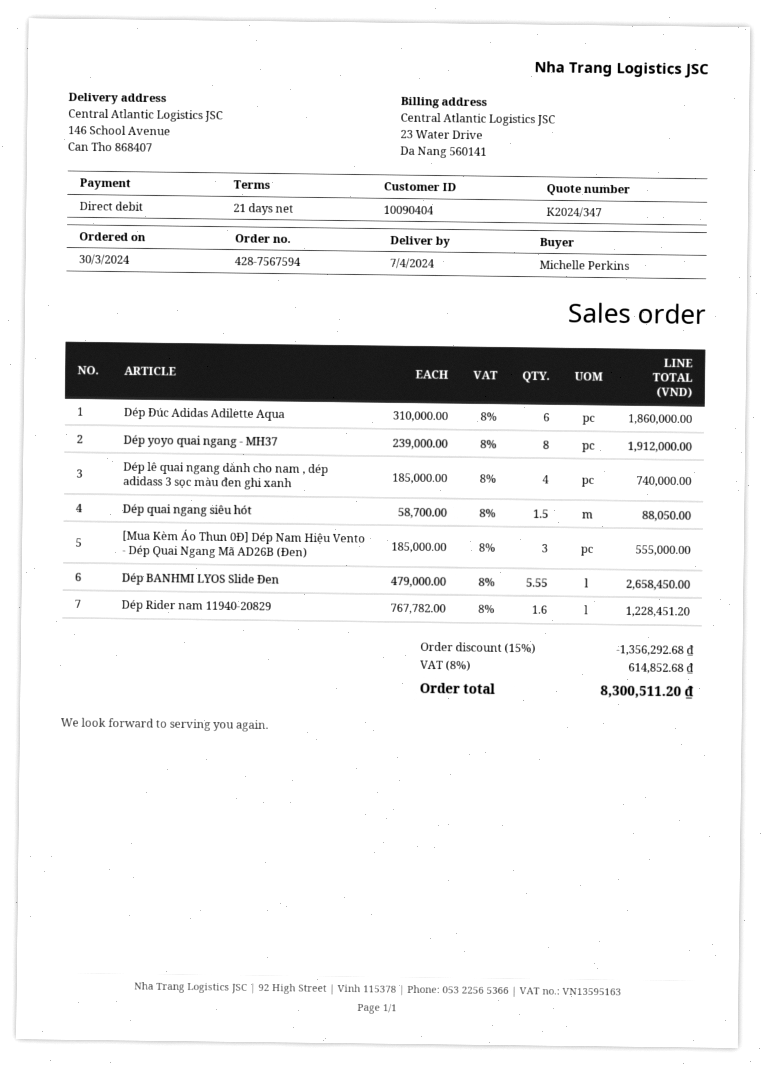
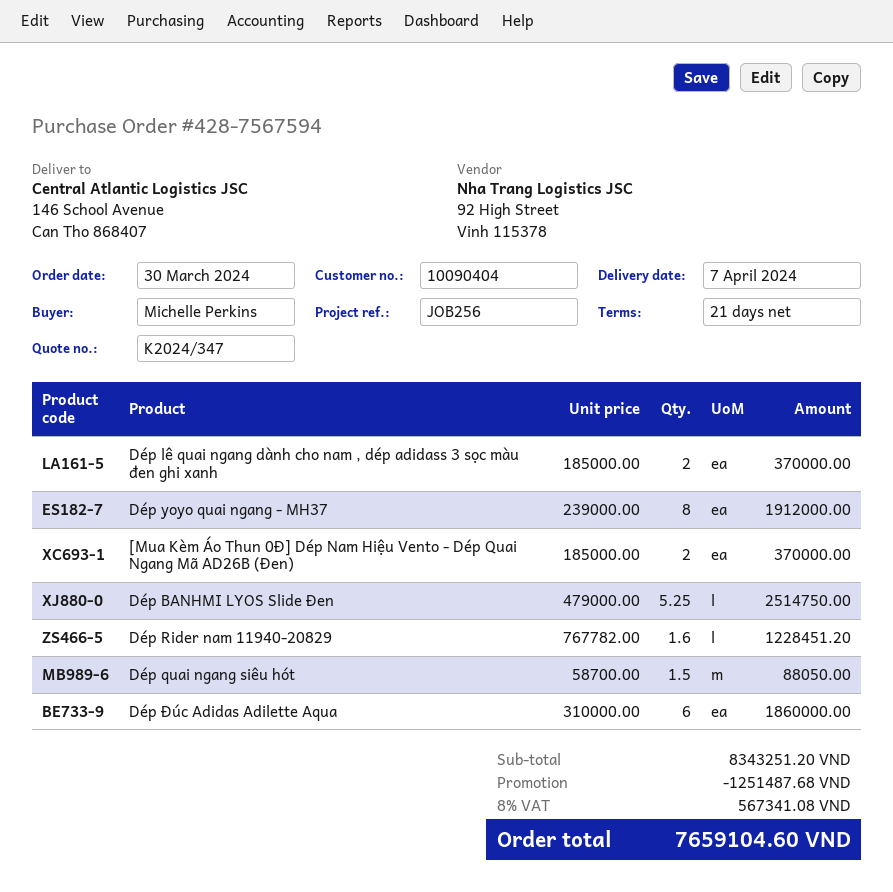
Dép lê quai ngang dành cho nam , dép adidass 3 sọc màu đen ghi xanh: 4 x 185000.00 = 740000.00 -> 2 x 185000.00 = 370000.00
[Mua Kèm Áo Thun 0Đ] Dép Nam Hiệu Vento - Dép Quai Ngang Mã AD26B (Đen): 3 x 185000.00 = 555000.00 -> 2 x 185000.00 = 370000.00
Dép BANHMI LYOS Slide Đen: 5.55 x 479000.00 = 2658450.00 -> 5.25 x 479000.00 = 2514750.00
discount: 1356292.68 -> 1251487.68
tax: 8% = 614852.68 -> 8% = 567341.08
total: 8300511.20 -> 7659104.60

